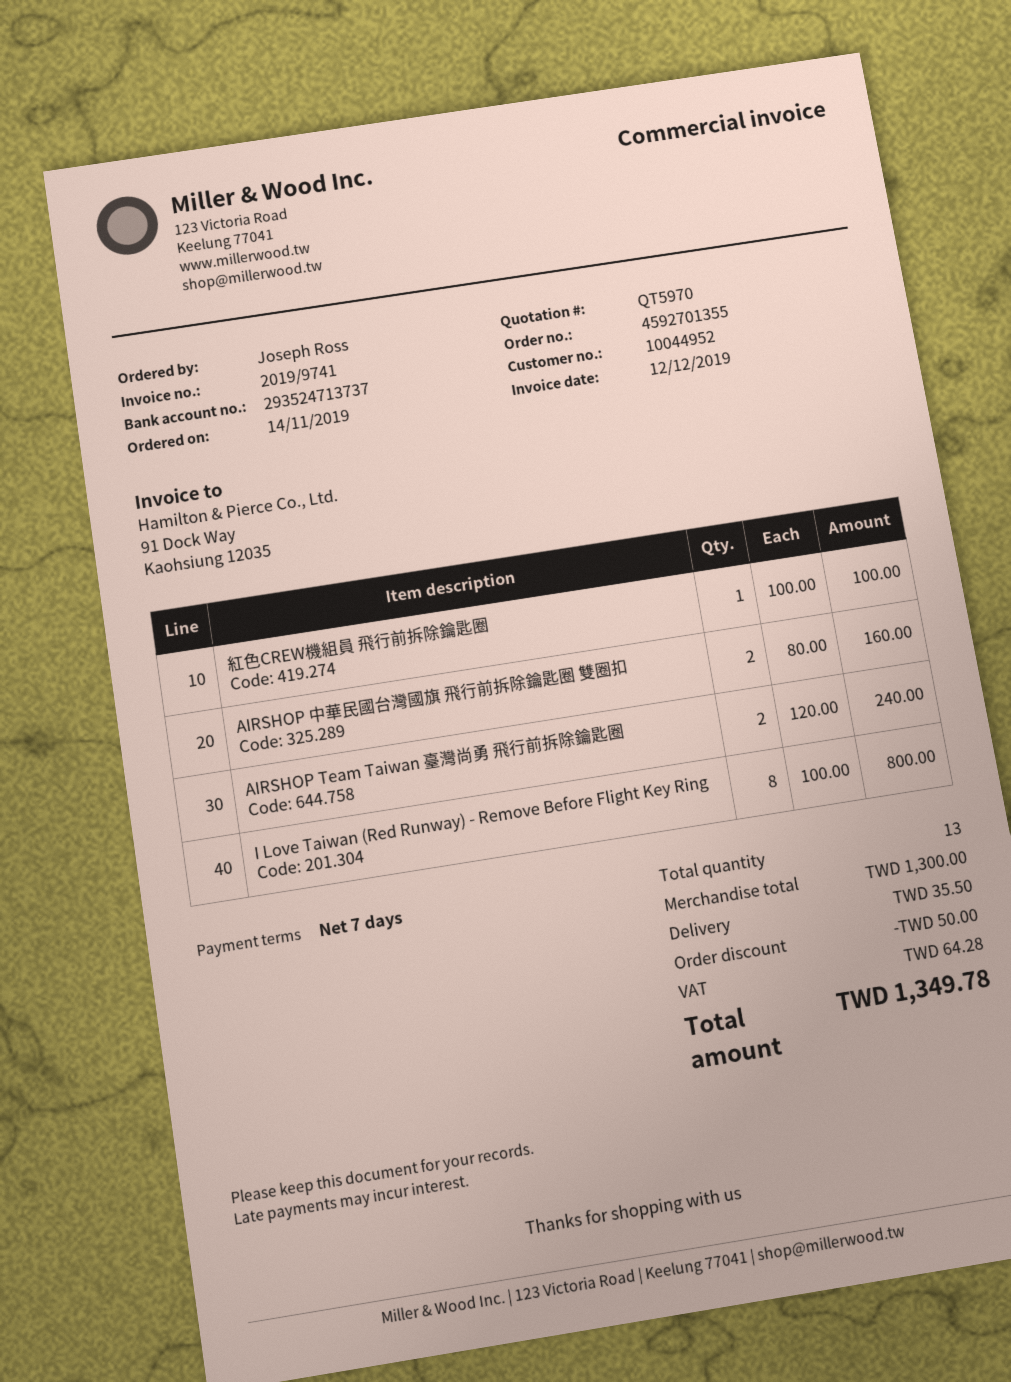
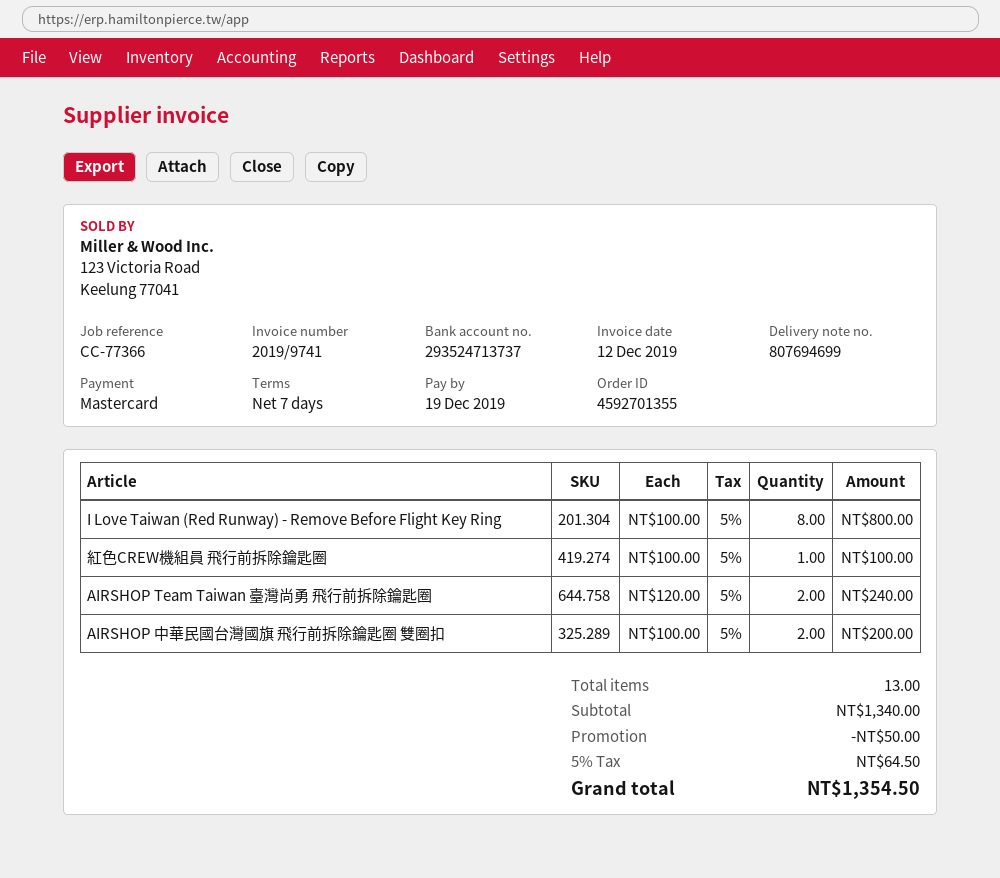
AIRSHOP 中華民國台灣國旗 飛行前拆除鑰匙圈 雙圈扣: 2 x 80.00 = 160.00 -> 2 x 100.00 = 200.00
subtotal: 1300.00 -> 1340.00
shipping: 35.50 -> none
tax: 64.28 -> 64.50
total: 1349.78 -> 1354.50

